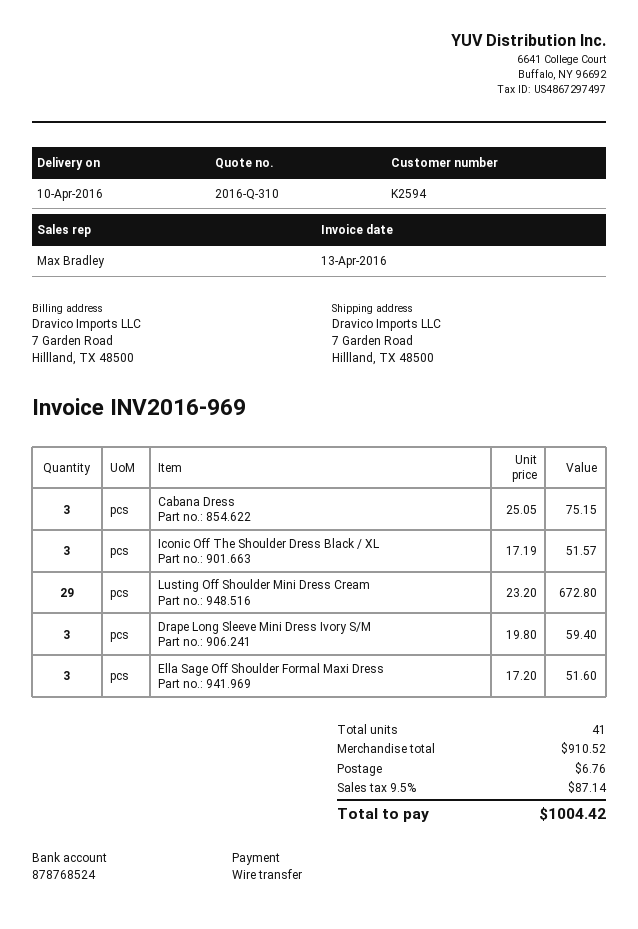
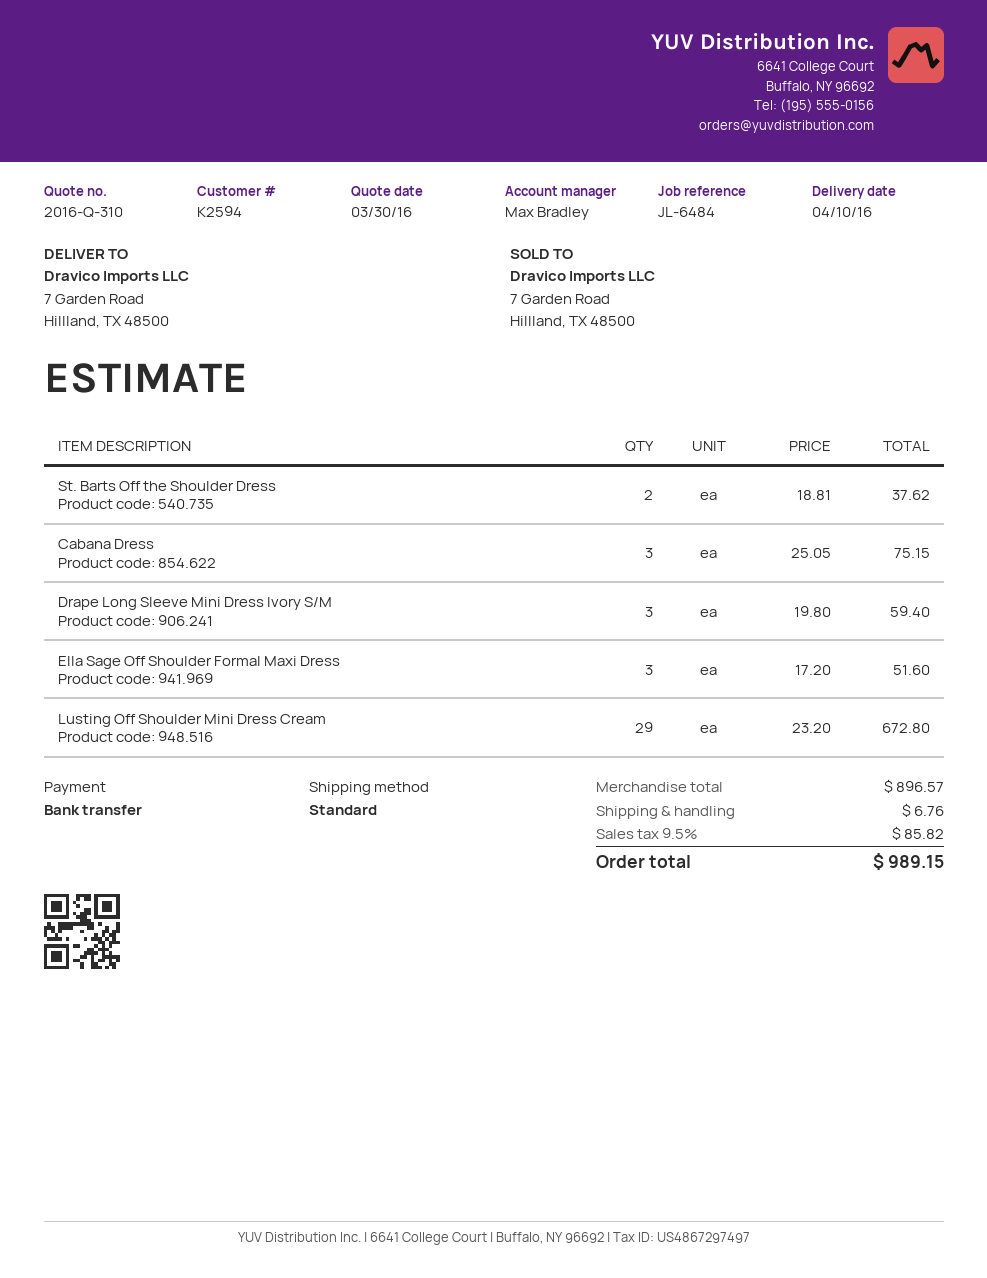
Iconic Off The Shoulder Dress Black / XL: 3 x 17.19 = 51.57 -> none
St. Barts Off the Shoulder Dress: none -> 2 x 18.81 = 37.62
subtotal: 910.52 -> 896.57
tax: 9.5% = 87.14 -> 9.5% = 85.82
total: 1004.42 -> 989.15

